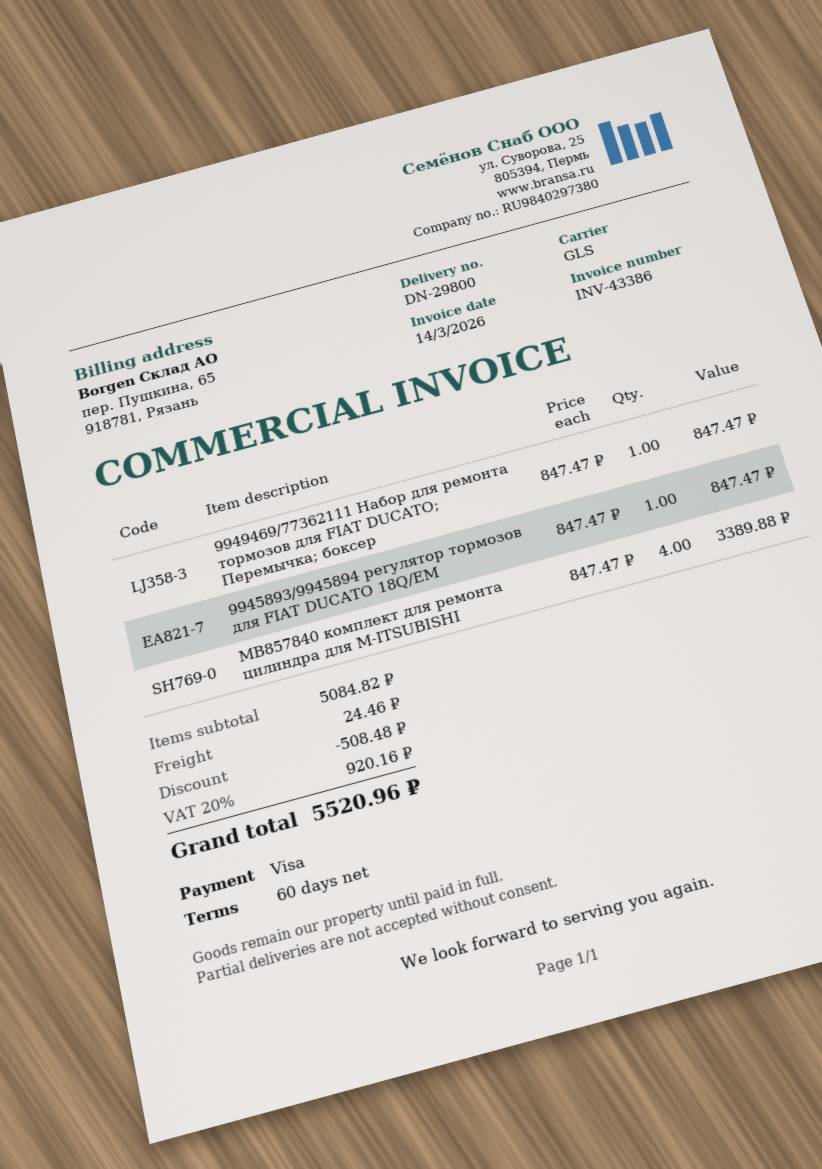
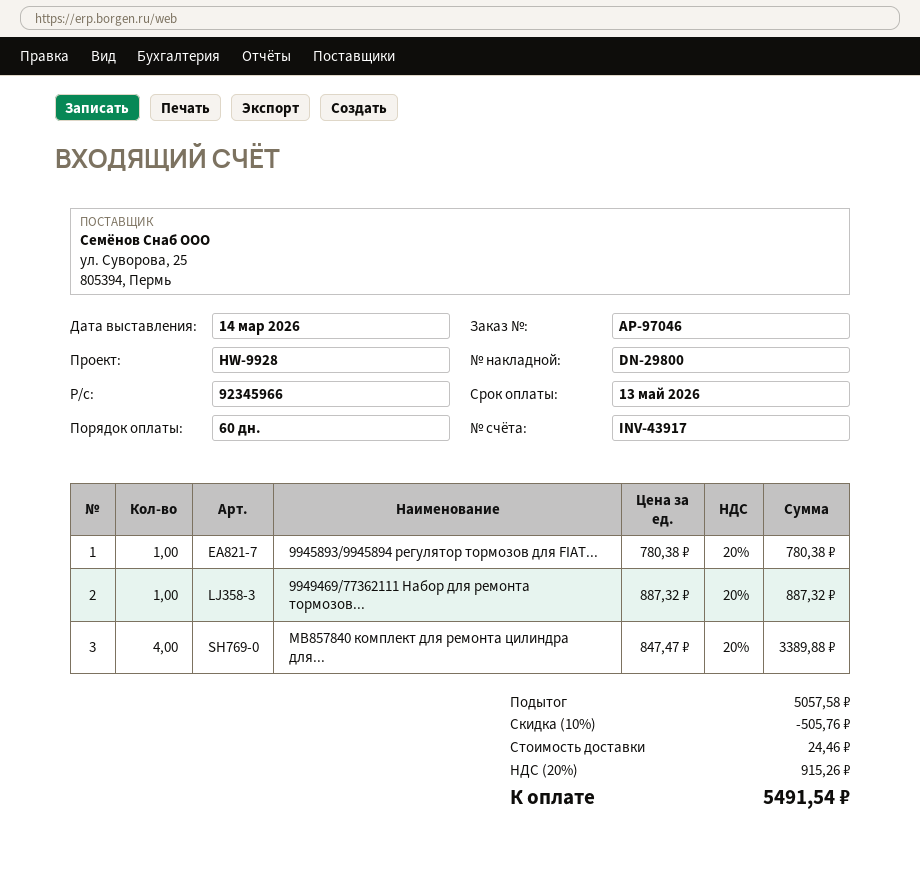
invoice number: INV-43386 -> INV-43917
9949469/77362111 Набор для ремонта тормозов для FIAT DUCATO; Перемычка; боксер: 1 x 847.47 = 847.47 -> 1 x 887.32 = 887.32
9945893/9945894 регулятор тормозов для FIAT DUCATO 18Q/EM: 1 x 847.47 = 847.47 -> 1 x 780.38 = 780.38
subtotal: 5084.82 -> 5057.58
discount: 508.48 -> 505.76
tax: 20% = 920.16 -> 20% = 915.26
total: 5520.96 -> 5491.54

